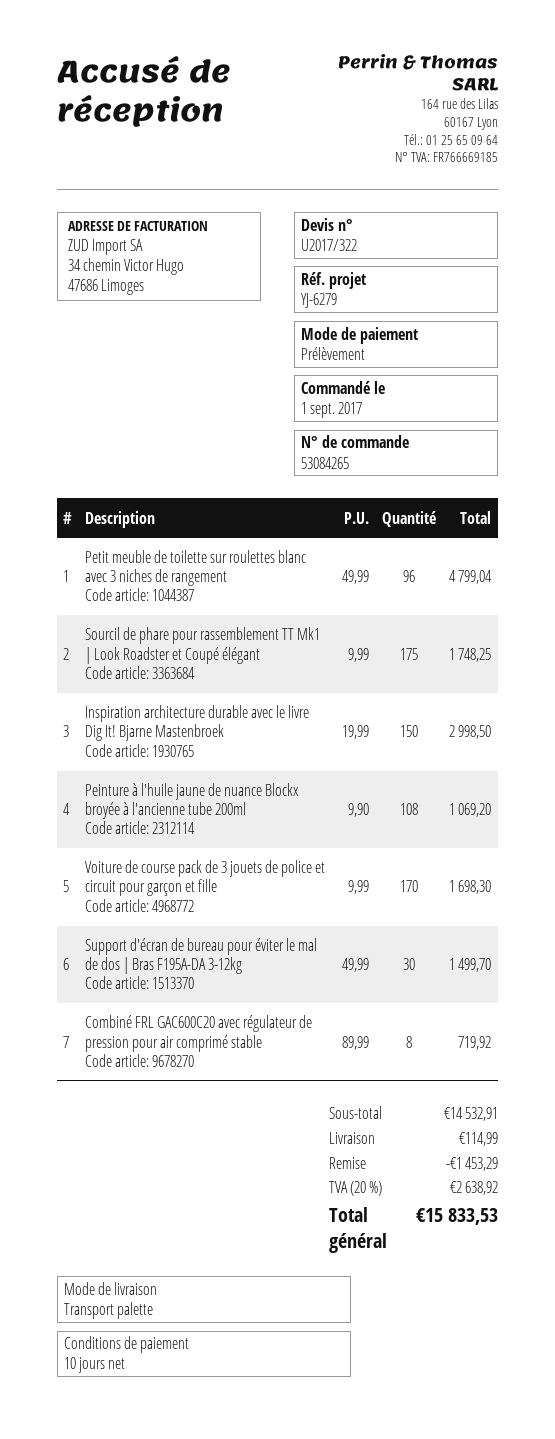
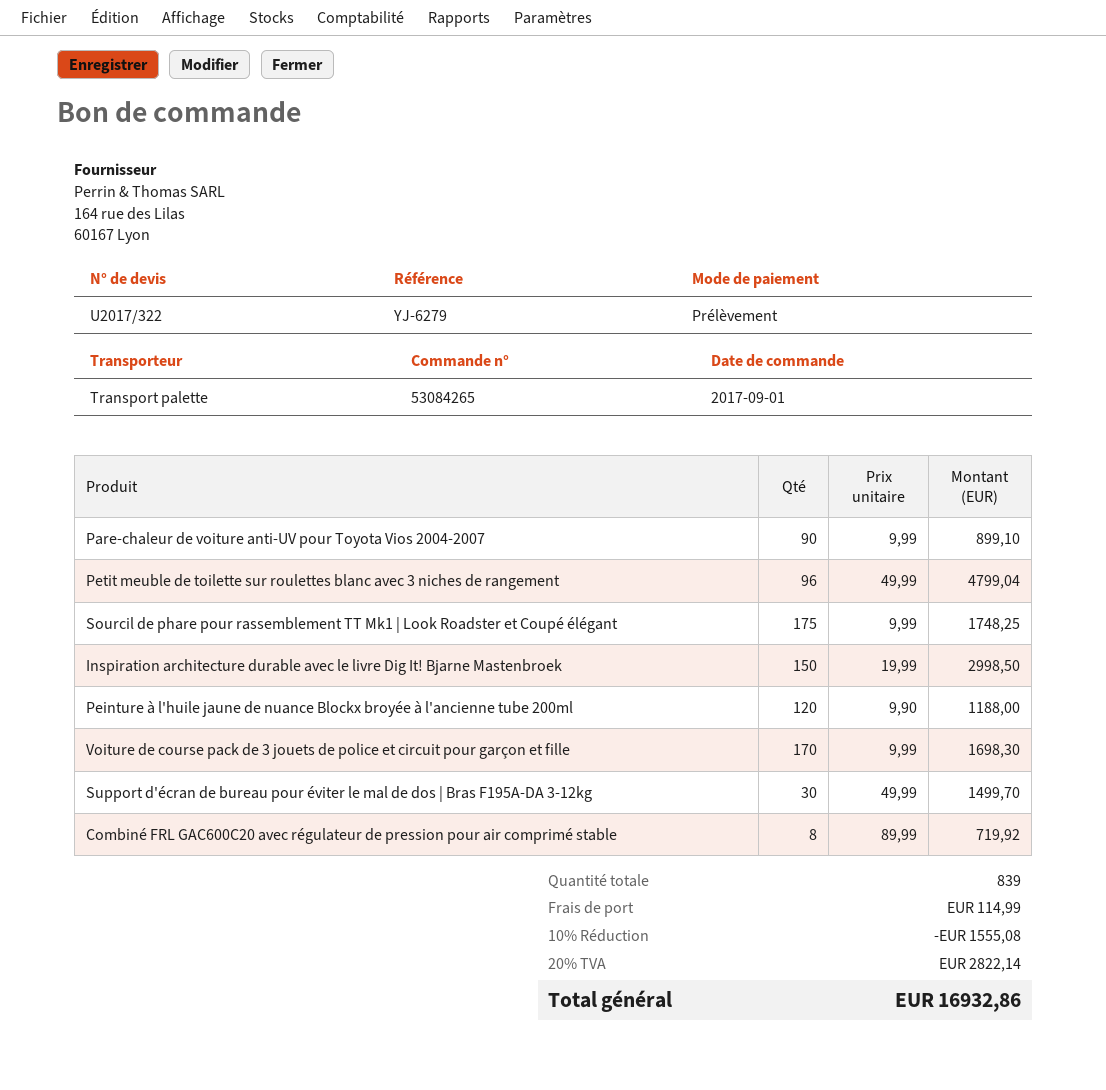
Peinture à l'huile jaune de nuance Blockx broyée à l'ancienne tube 200ml: 108 x 9.90 = 1069.20 -> 120 x 9.90 = 1188.00
Pare-chaleur de voiture anti-UV pour Toyota Vios 2004-2007: none -> 90 x 9.99 = 899.10
discount: 1453.29 -> 1555.08
tax: 20% = 2638.92 -> 20% = 2822.14
total: 15833.53 -> 16932.86

